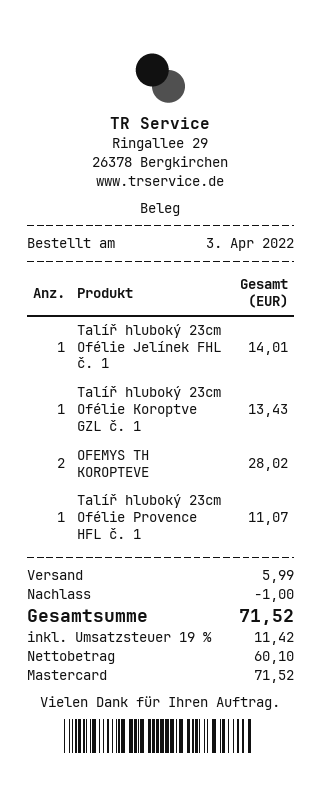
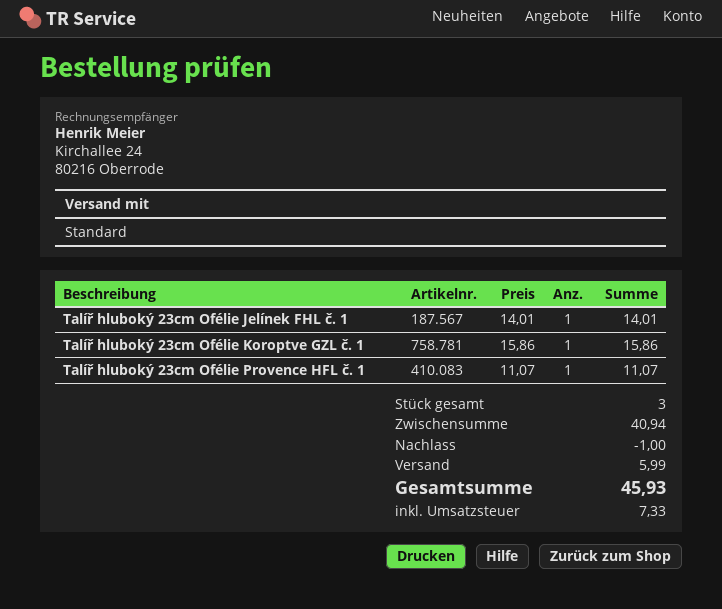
Talíř hluboký 23cm Ofélie Koroptve GZL č. 1: 1 for 13.43 -> 1 for 15.86
OFEMYS TH KOROPTEVE: 2 for 28.02 -> none
tax: 11.42 -> 7.33
total: 71.52 -> 45.93

